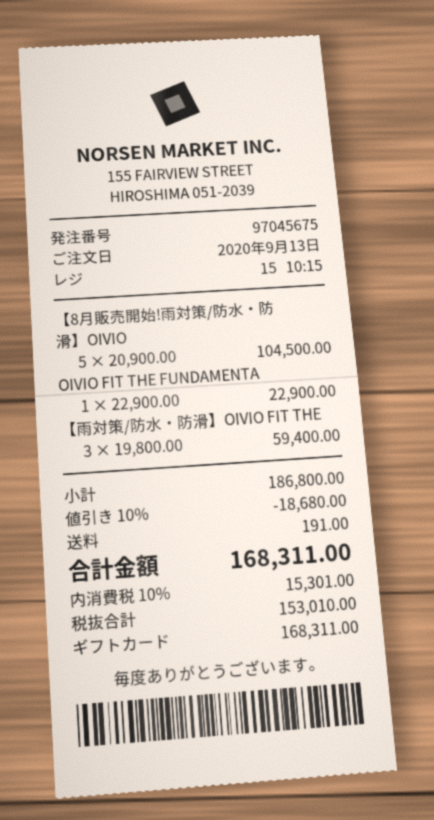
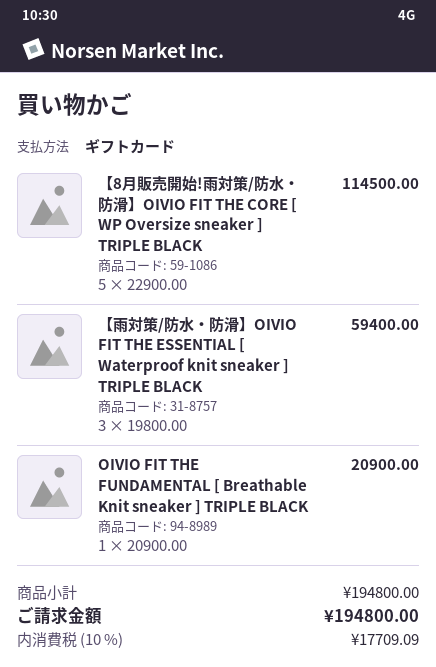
【8月販売開始!雨対策/防水・防滑】OIVIO: 5 x 20900.00 = 104500.00 -> 5 x 22900.00 = 114500.00
OIVIO FIT THE FUNDAMENTA: 1 x 22900.00 = 22900.00 -> 1 x 20900.00 = 20900.00
subtotal: 186800.00 -> 194800.00
discount: 10% = 18680.00 -> none
shipping: 191.00 -> none
tax: 10% = 15301.00 -> 10% = 17709.09
total: 168311.00 -> 194800.00

